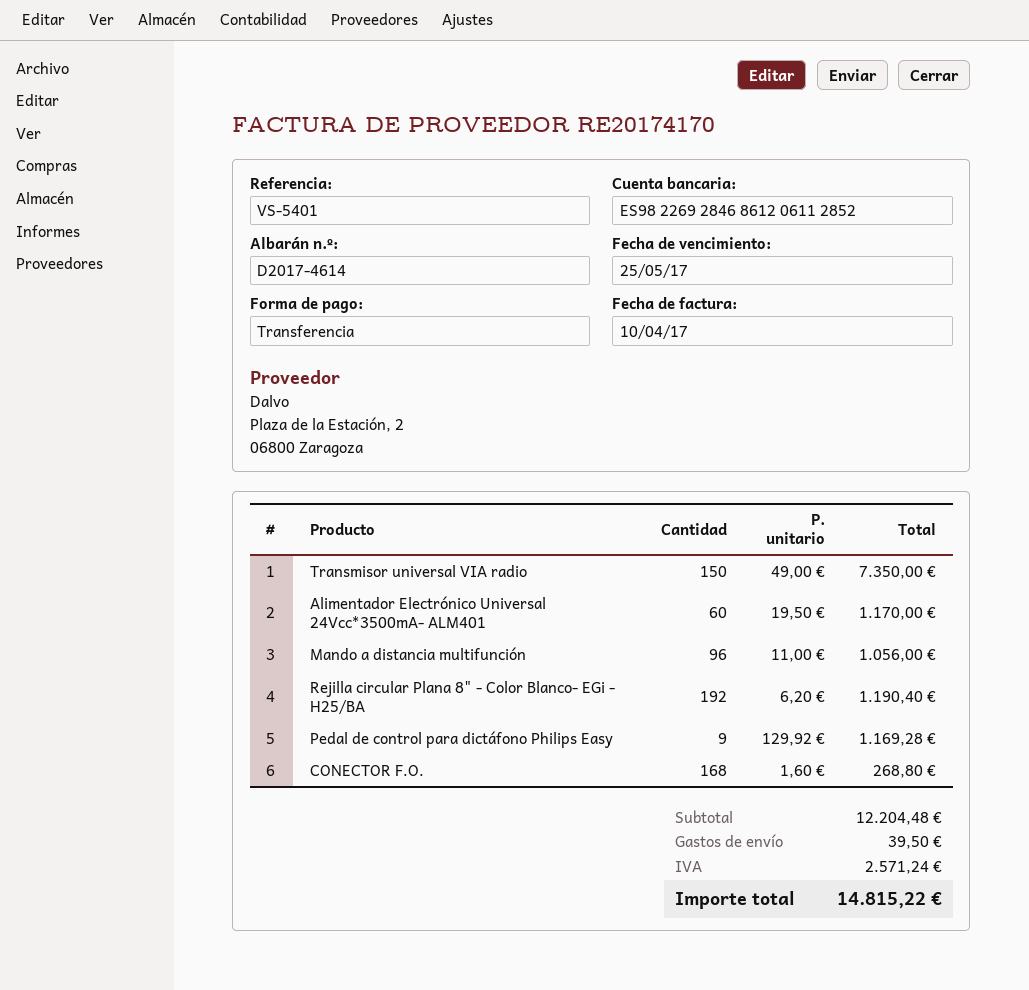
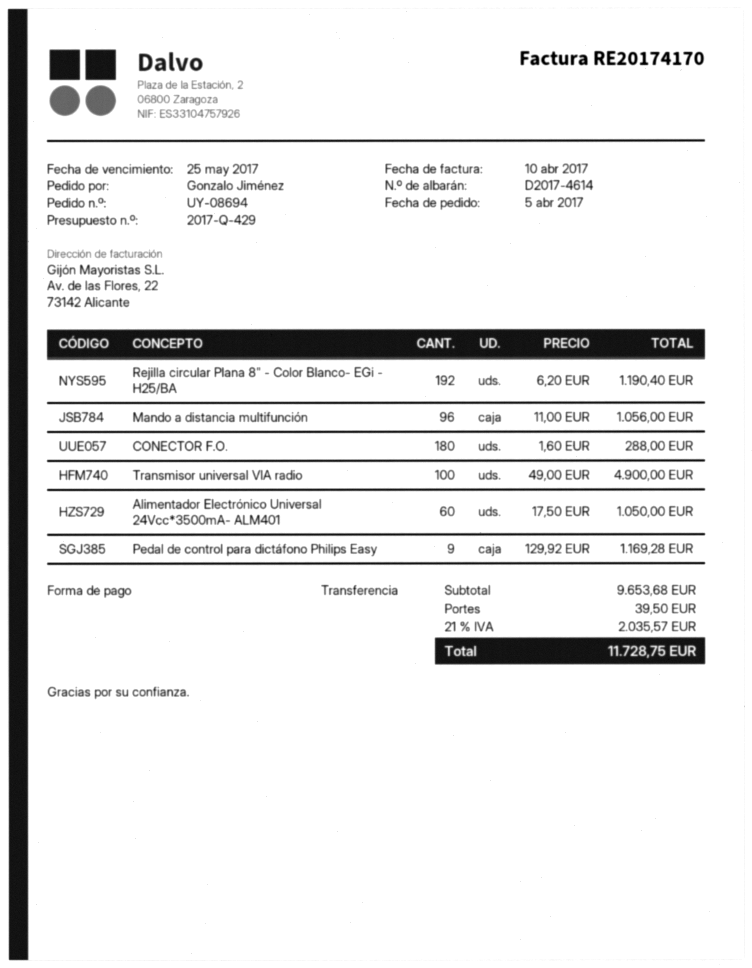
Transmisor universal VIA radio: 150 x 49.00 = 7350.00 -> 100 x 49.00 = 4900.00
Alimentador Electrónico Universal 24Vcc*3500mA- ALM401: 60 x 19.50 = 1170.00 -> 60 x 17.50 = 1050.00
CONECTOR F.O.: 168 x 1.60 = 268.80 -> 180 x 1.60 = 288.00
subtotal: 12204.48 -> 9653.68
tax: 2571.24 -> 2035.57
total: 14815.22 -> 11728.75

